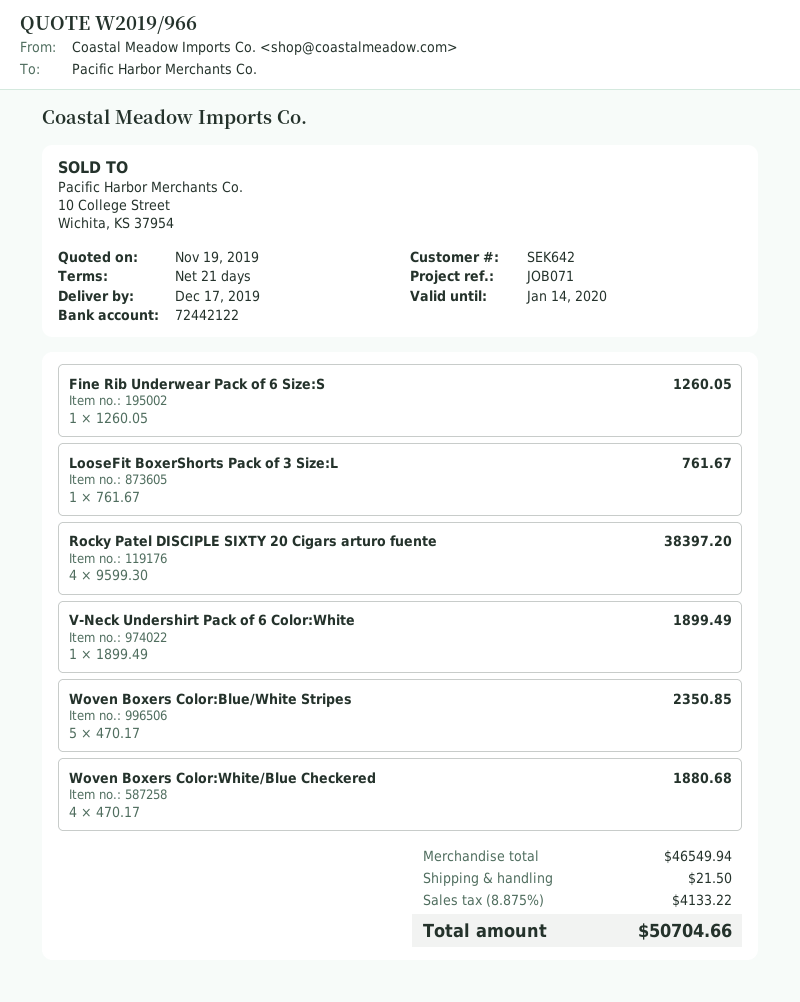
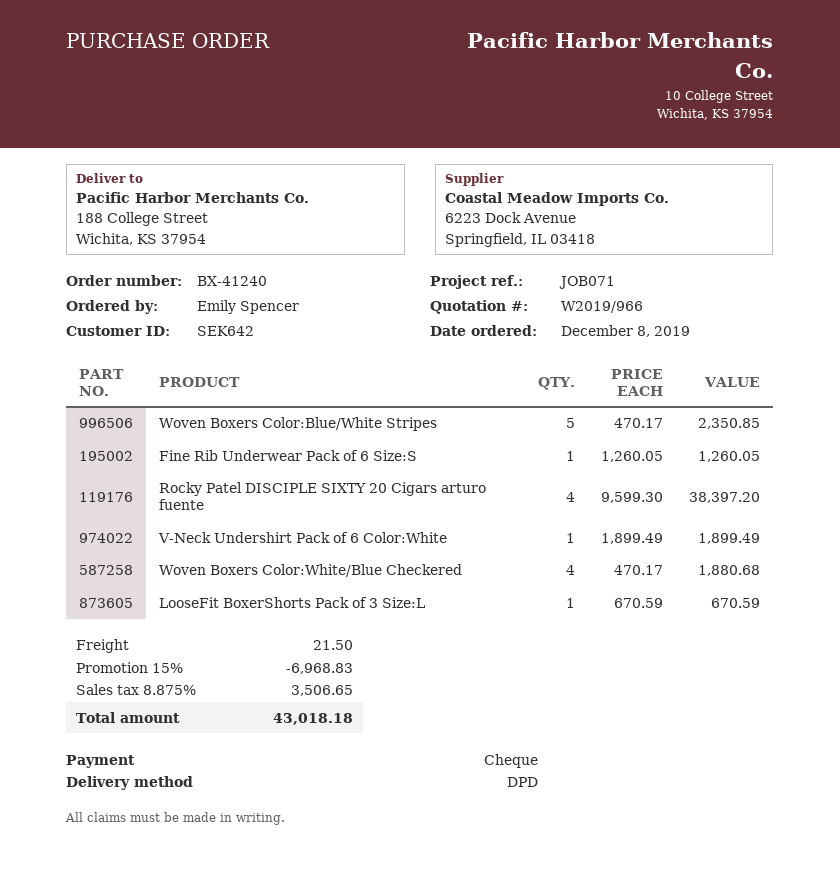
LooseFit BoxerShorts Pack of 3 Size:L: 1 x 761.67 = 761.67 -> 1 x 670.59 = 670.59
discount: none -> 15% = 6968.83
tax: 8.875% = 4133.22 -> 8.875% = 3506.65
total: 50704.66 -> 43018.18

